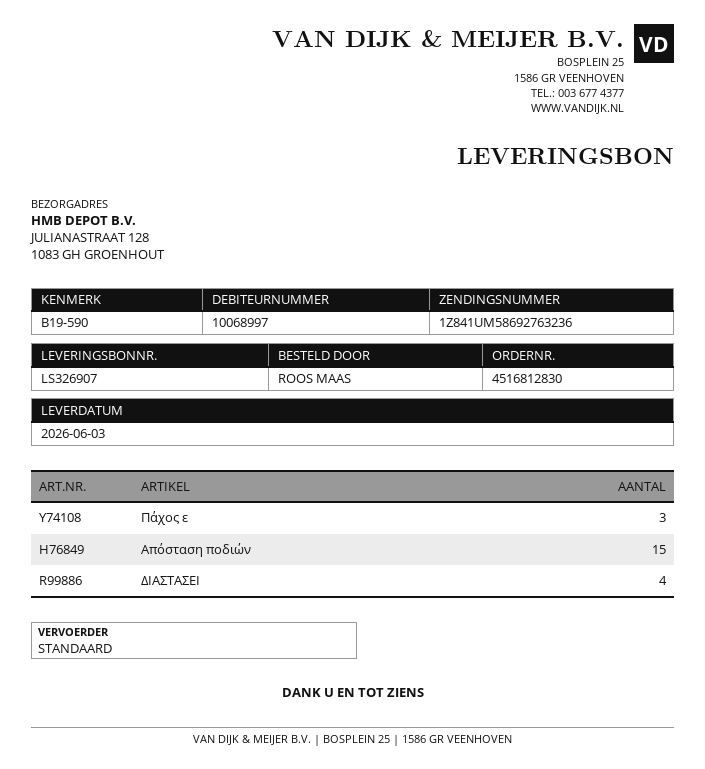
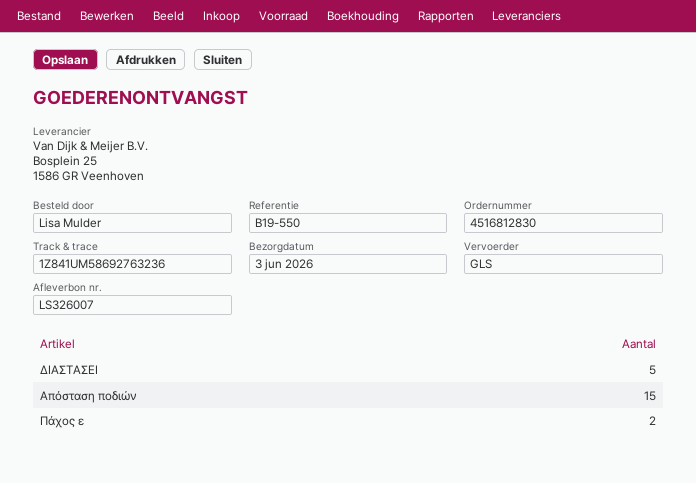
delivery note number: LS326907 -> LS326007
reference: B19-590 -> B19-550
ordered by: ROOS MAAS -> Lisa Mulder
shipping method: standard -> GLS
Πάχος ε: 3 -> 2
ΔΙΑΣΤΑΣΕΙ: 4 -> 5

